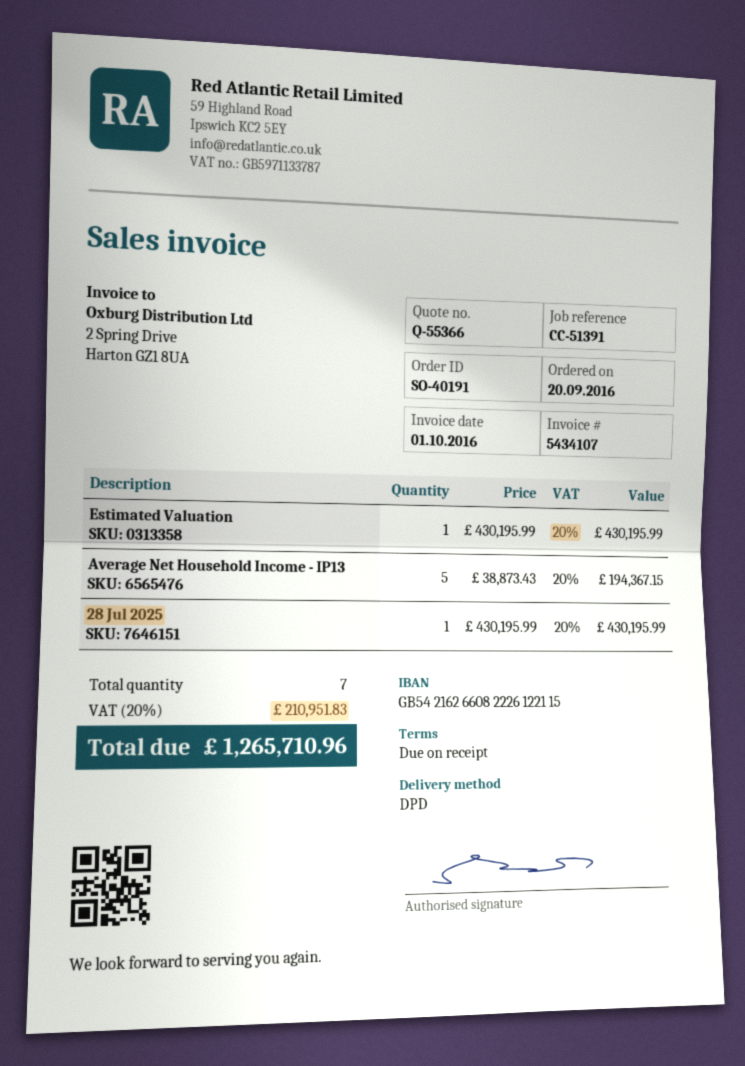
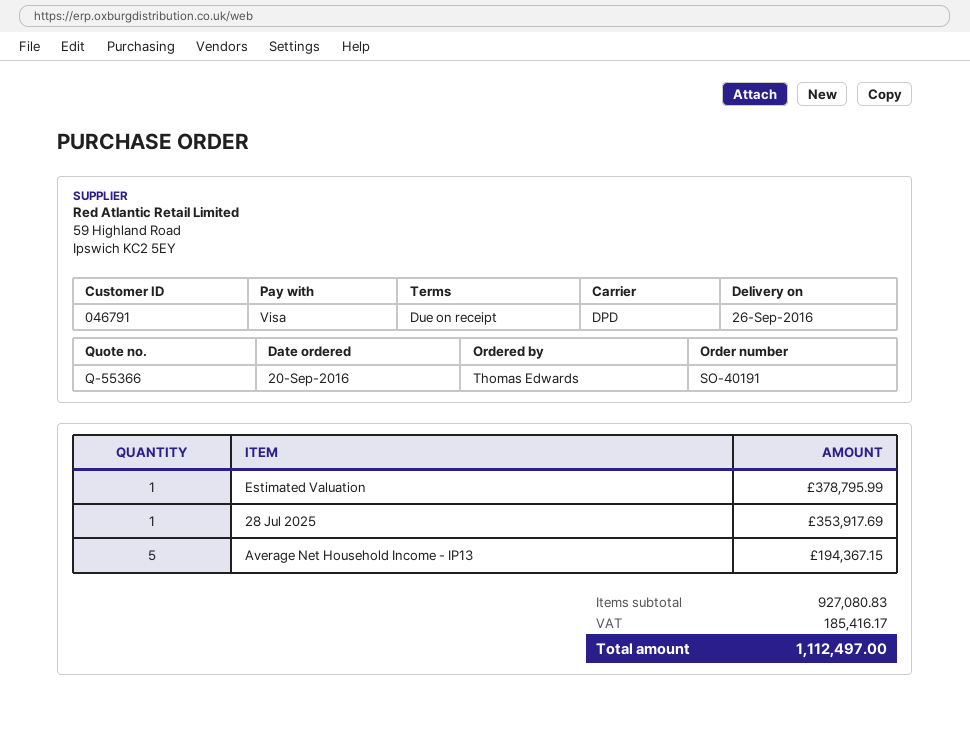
Estimated Valuation: 1 for 430195.99 -> 1 for 378795.99
28 Jul 2025: 1 for 430195.99 -> 1 for 353917.69
tax: 210951.83 -> 185416.17
total: 1265710.96 -> 1112497.00

